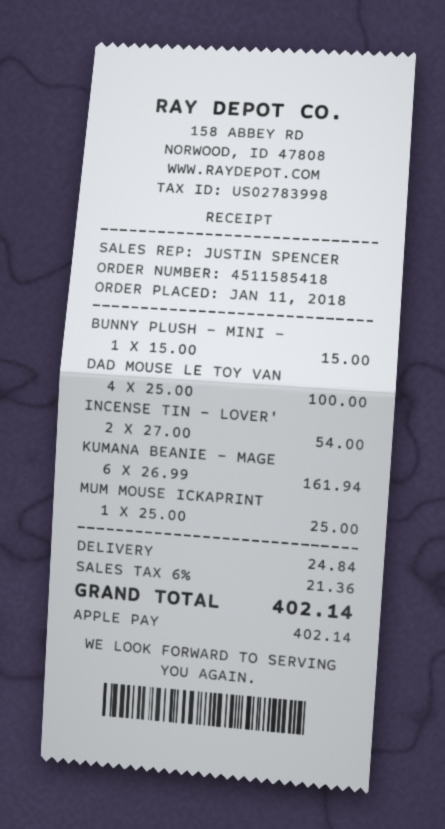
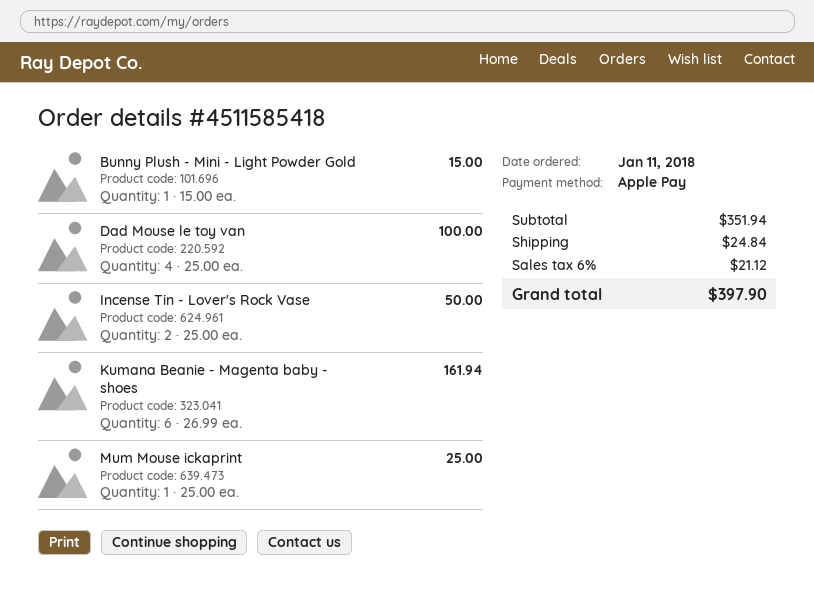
INCENSE TIN - LOVER': 2 x 27.00 = 54.00 -> 2 x 25.00 = 50.00
tax: 6% = 21.36 -> 6% = 21.12
total: 402.14 -> 397.90

